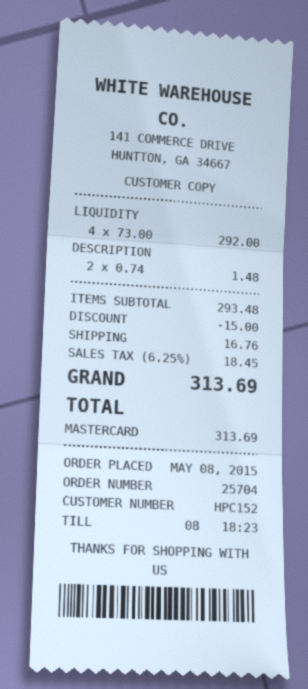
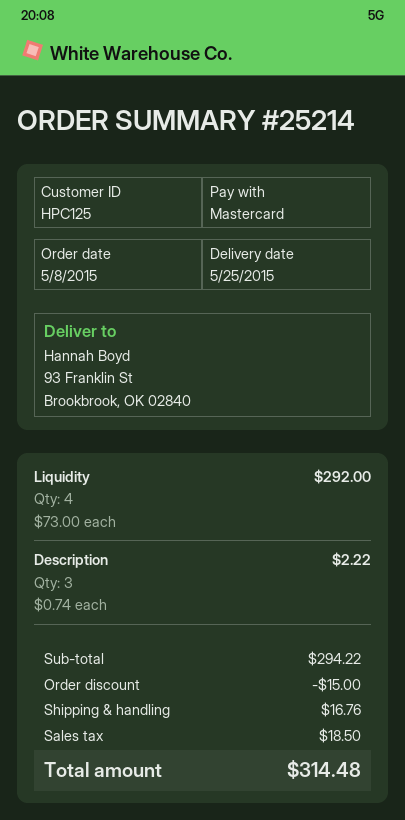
order number: 25704 -> 25214
customer number: HPC152 -> HPC125
DESCRIPTION: 2 x 0.74 = 1.48 -> 3 x 0.74 = 2.22
subtotal: 293.48 -> 294.22
tax: 18.45 -> 18.50
total: 313.69 -> 314.48

